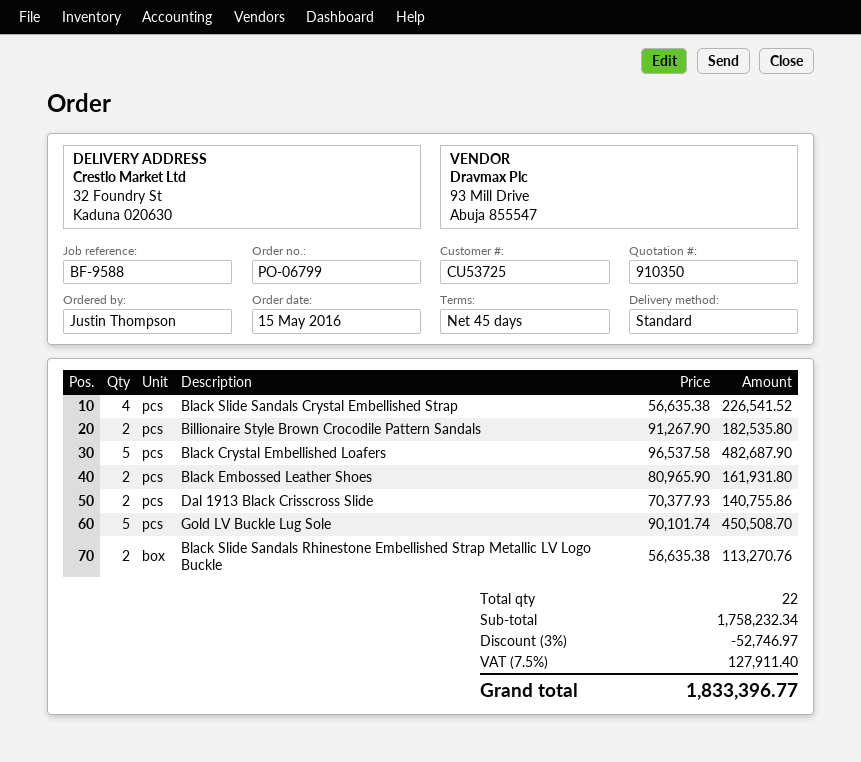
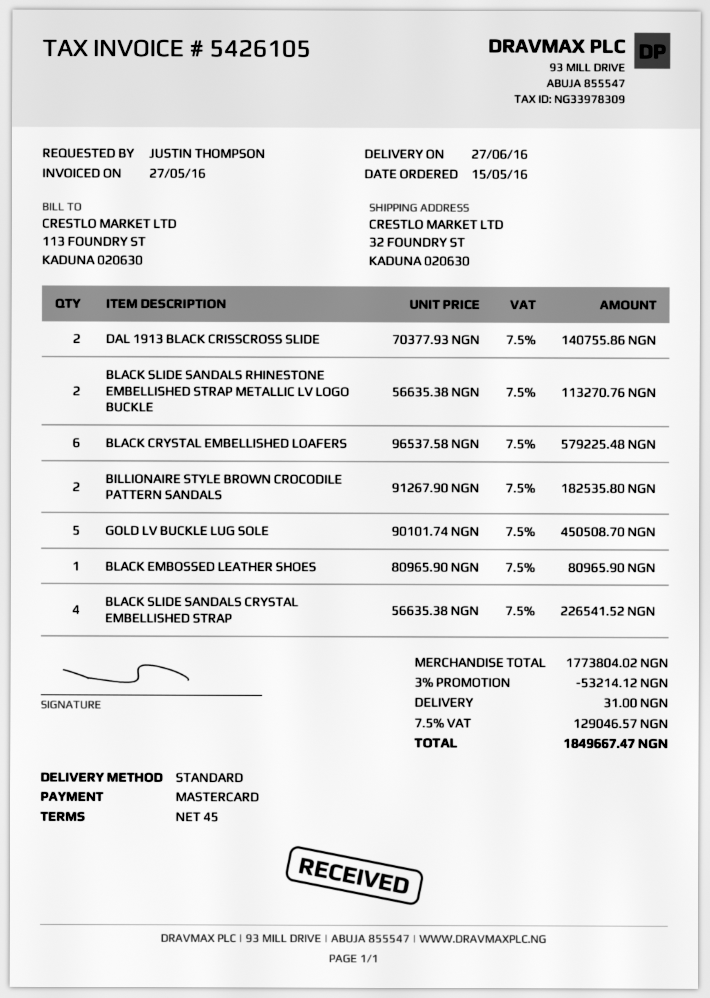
Black Crystal Embellished Loafers: 5 x 96537.58 = 482687.90 -> 6 x 96537.58 = 579225.48
Black Embossed Leather Shoes: 2 x 80965.90 = 161931.80 -> 1 x 80965.90 = 80965.90
subtotal: 1758232.34 -> 1773804.02
discount: 3% = 52746.97 -> 3% = 53214.12
shipping: none -> 31.00
tax: 7.5% = 127911.40 -> 7.5% = 129046.57
total: 1833396.77 -> 1849667.47

